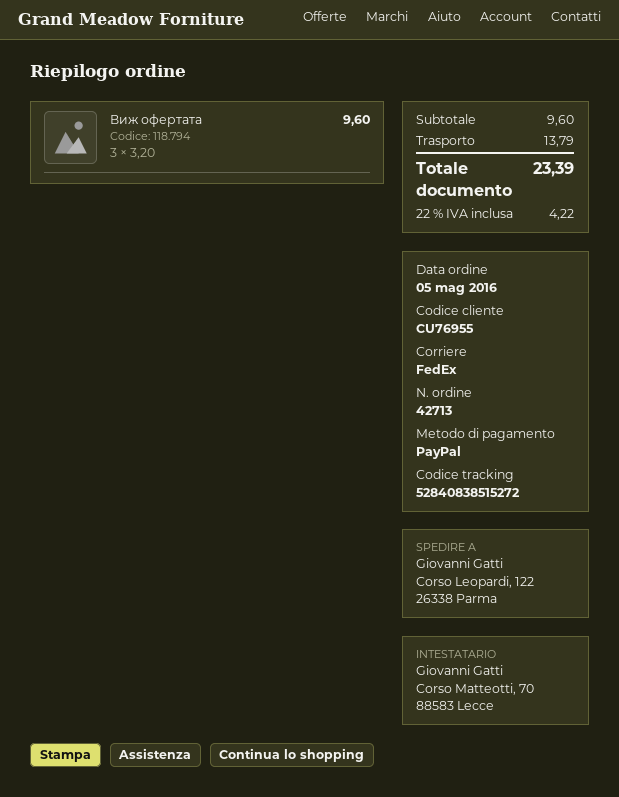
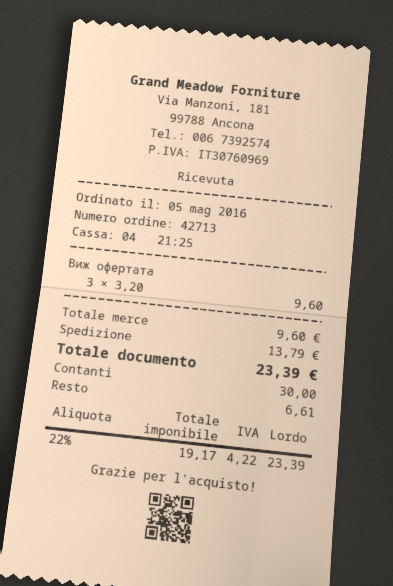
payment method: PayPal -> cash

